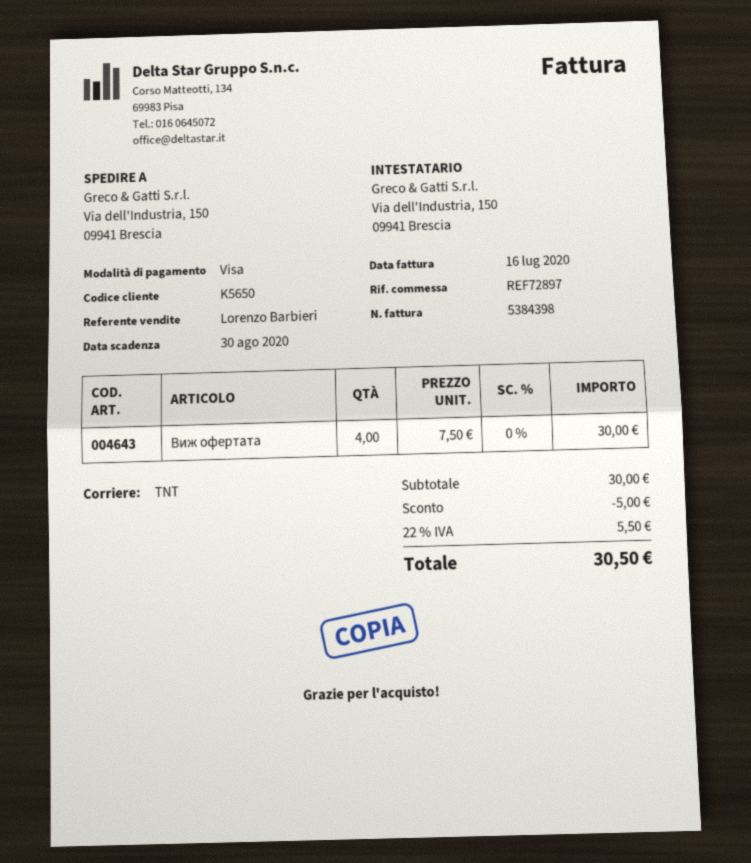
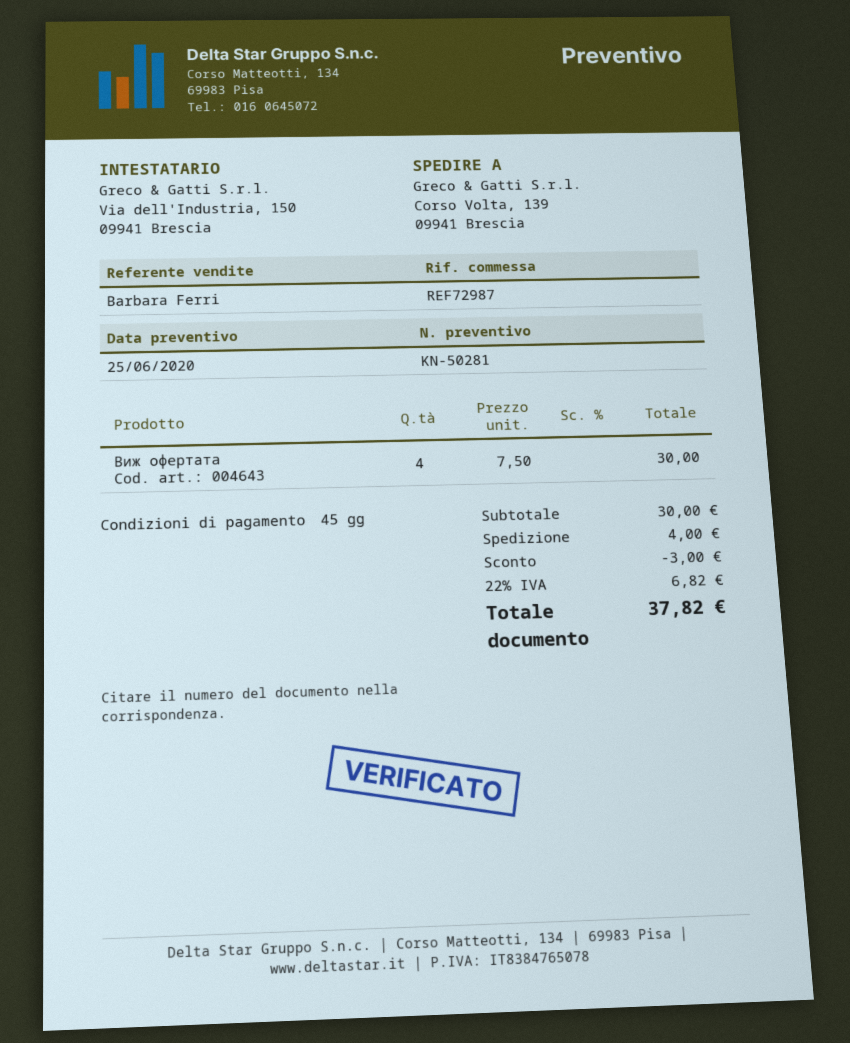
reference: REF72897 -> REF72987
sales rep: Lorenzo Barbieri -> Barbara Ferri
ship to: Via dell'Industria, 150, 09941 Brescia -> Corso Volta, 139, 09941 Brescia
discount: 5.00 -> 3.00
shipping: none -> 4.00
tax: 22% = 5.50 -> 22% = 6.82
total: 30.50 -> 37.82

